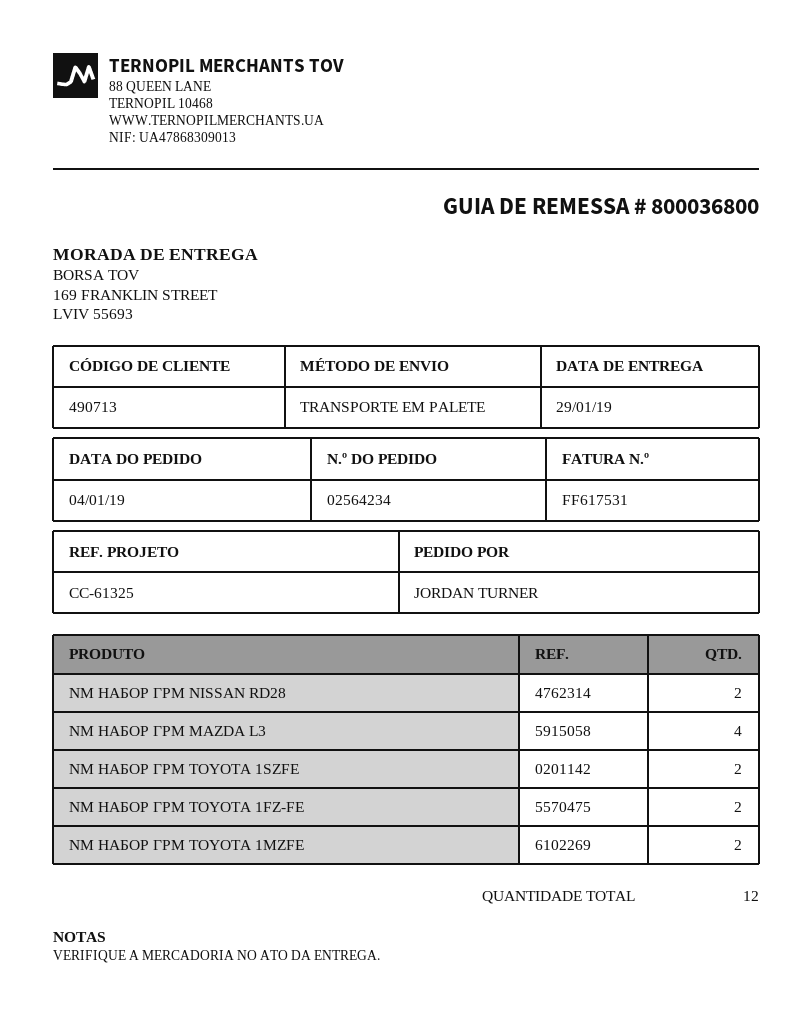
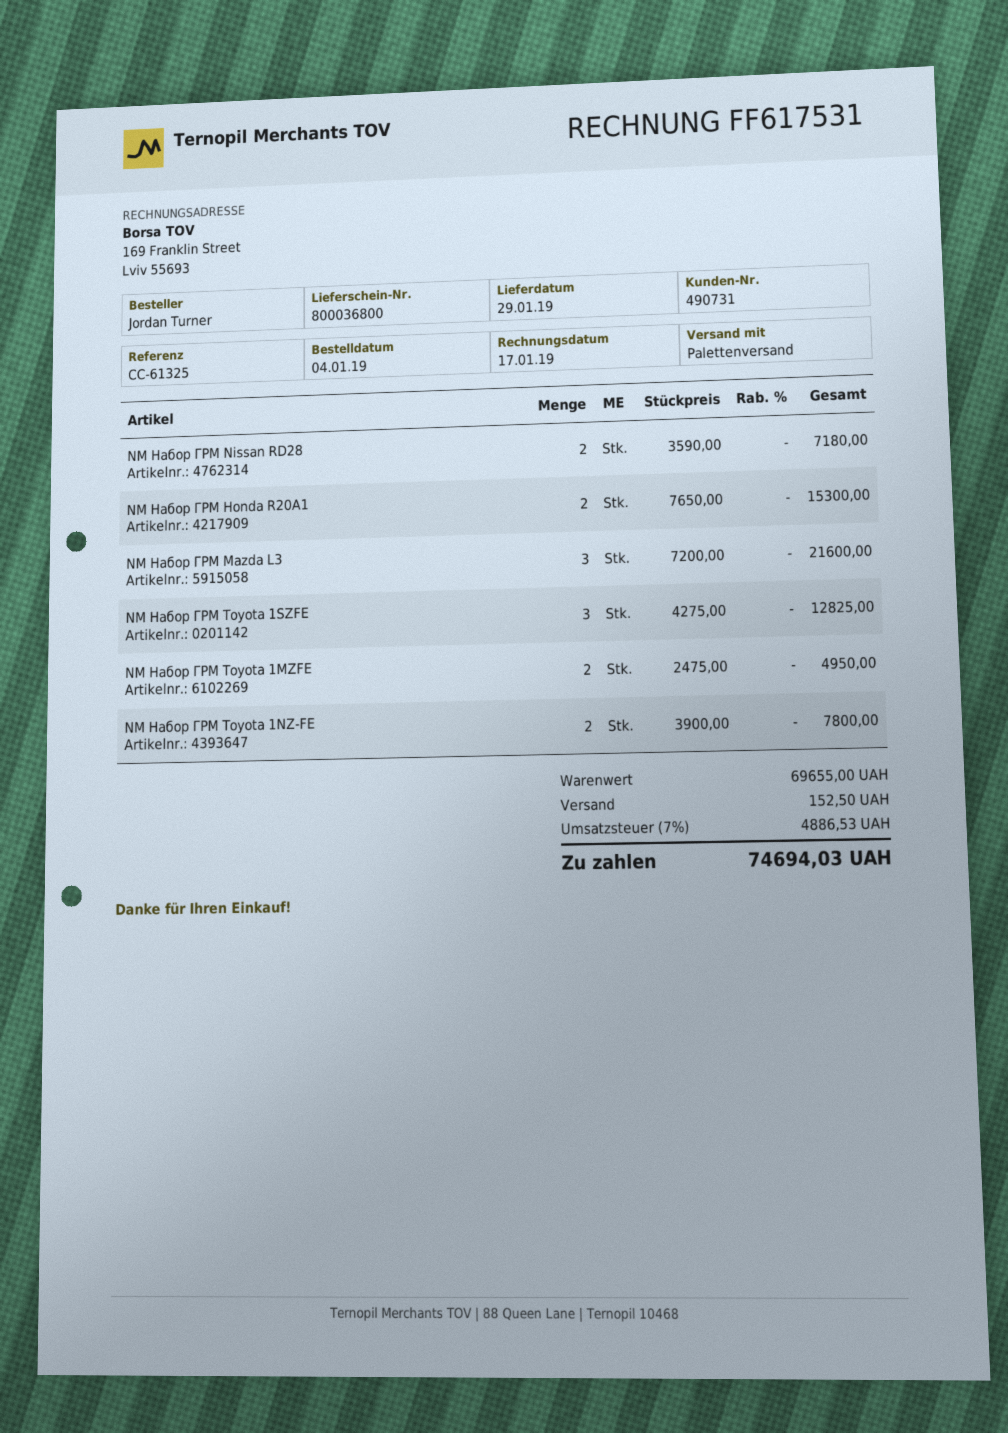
customer number: 490713 -> 490731
NM НАБОР ГРМ MAZDA L3: 4 -> 3
NM НАБОР ГРМ TOYOTA 1SZFE: 2 -> 3
NM НАБОР ГРМ TOYOTA 1FZ-FE: 2 -> none
NM Набор ГРМ Honda R20A1: none -> 2
NM Набор ГРМ Toyota 1NZ-FE: none -> 2

